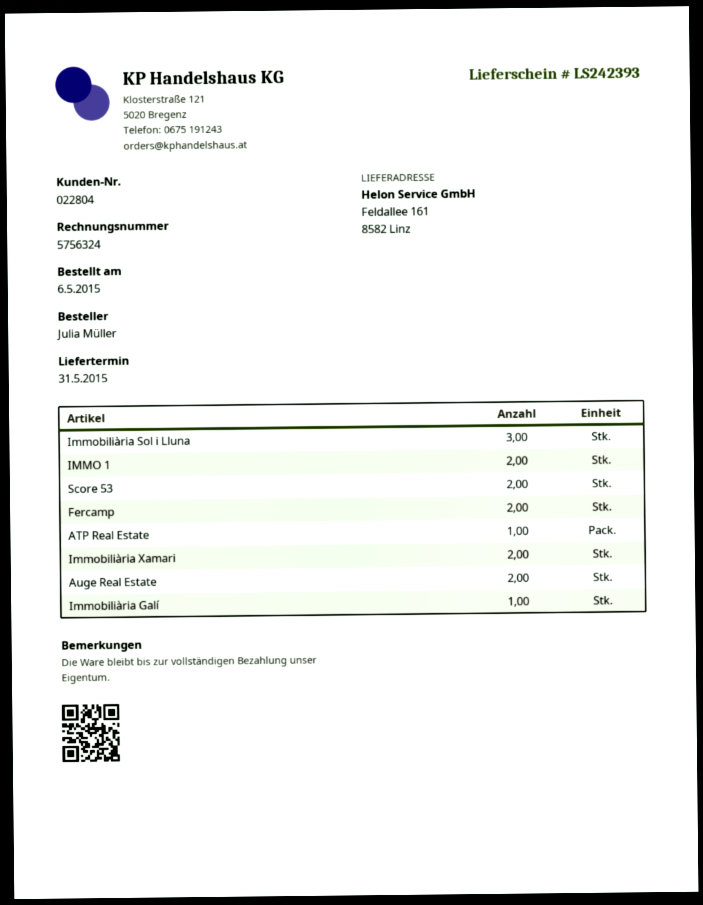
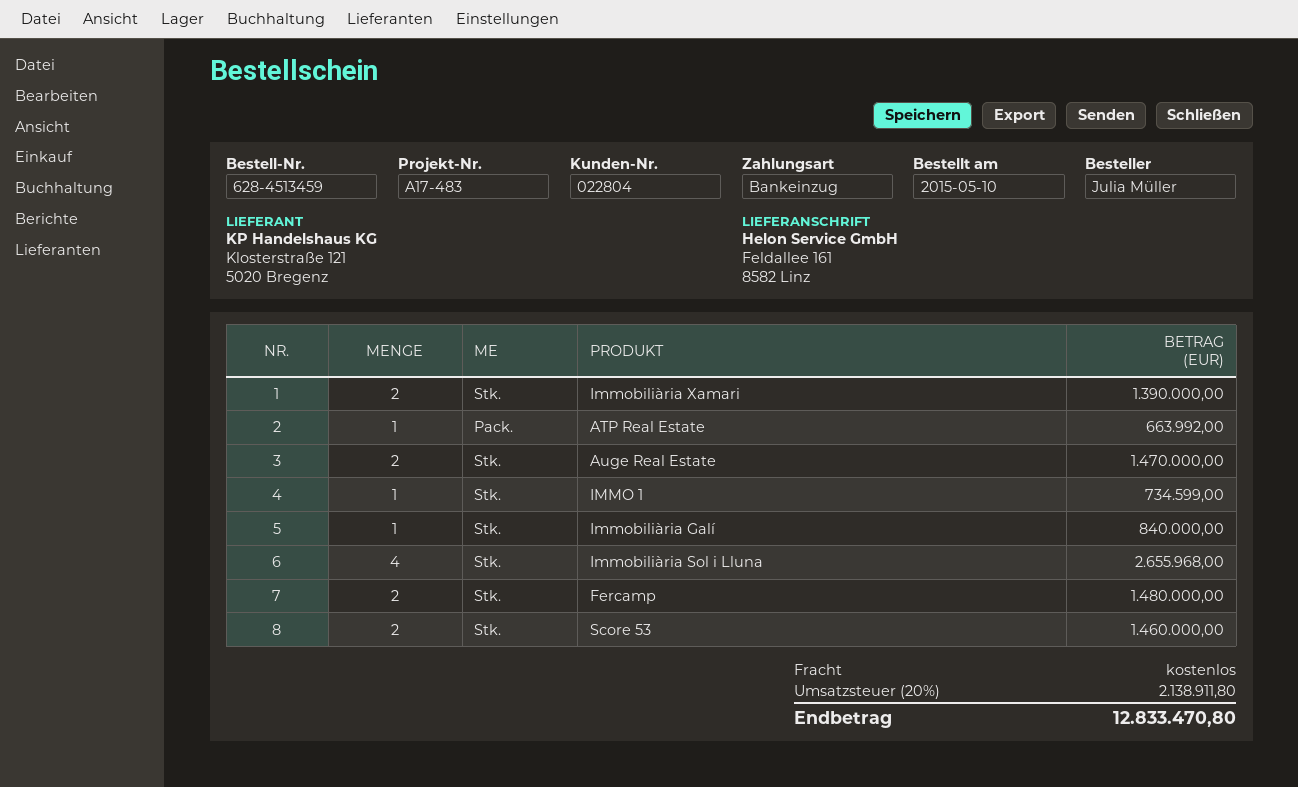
order date: 2015-05-06 -> 2015-05-10
Immobiliària Sol i Lluna: 3 -> 4
IMMO 1: 2 -> 1

